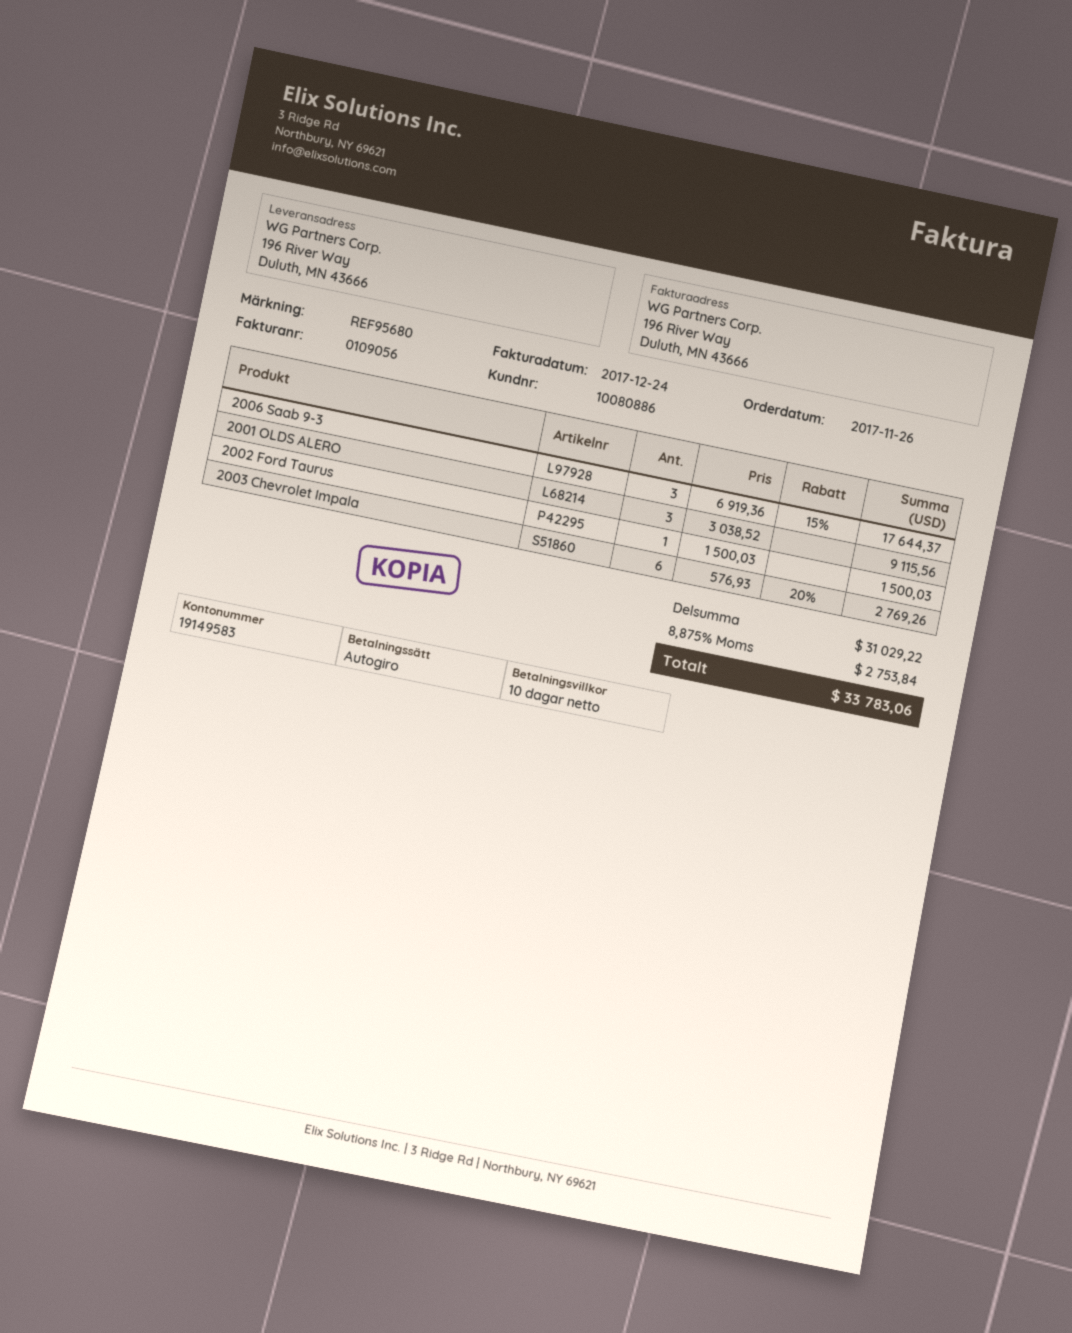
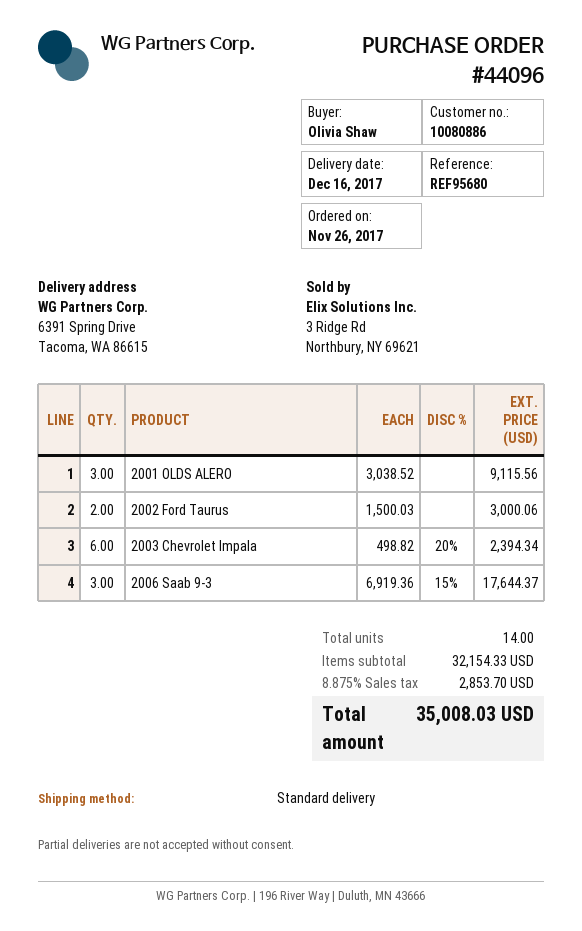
ship to: 196 River Way, Duluth, MN 43666 -> 6391 Spring Drive, Tacoma, WA 86615
2002 Ford Taurus: 1 x 1500.03 = 1500.03 -> 2 x 1500.03 = 3000.06
2003 Chevrolet Impala: 6 x 576.93 - 20% = 2769.26 -> 6 x 498.82 - 20% = 2394.34
subtotal: 31029.22 -> 32154.33
tax: 8.875% = 2753.84 -> 8.875% = 2853.70
total: 33783.06 -> 35008.03

